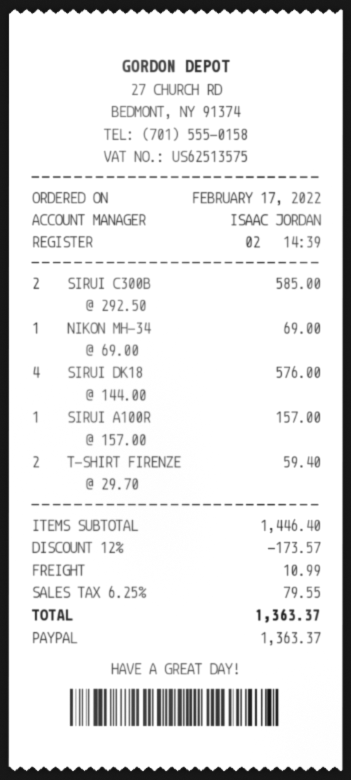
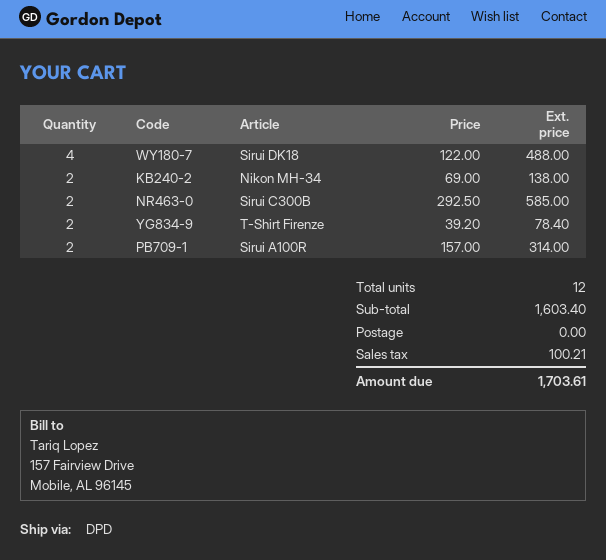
NIKON MH-34: 1 x 69.00 = 69.00 -> 2 x 69.00 = 138.00
SIRUI DK18: 4 x 144.00 = 576.00 -> 4 x 122.00 = 488.00
SIRUI A100R: 1 x 157.00 = 157.00 -> 2 x 157.00 = 314.00
T-SHIRT FIRENZE: 2 x 29.70 = 59.40 -> 2 x 39.20 = 78.40
subtotal: 1446.40 -> 1603.40
discount: 12% = 173.57 -> none
shipping: 10.99 -> 0.00
tax: 79.55 -> 100.21
total: 1363.37 -> 1703.61

